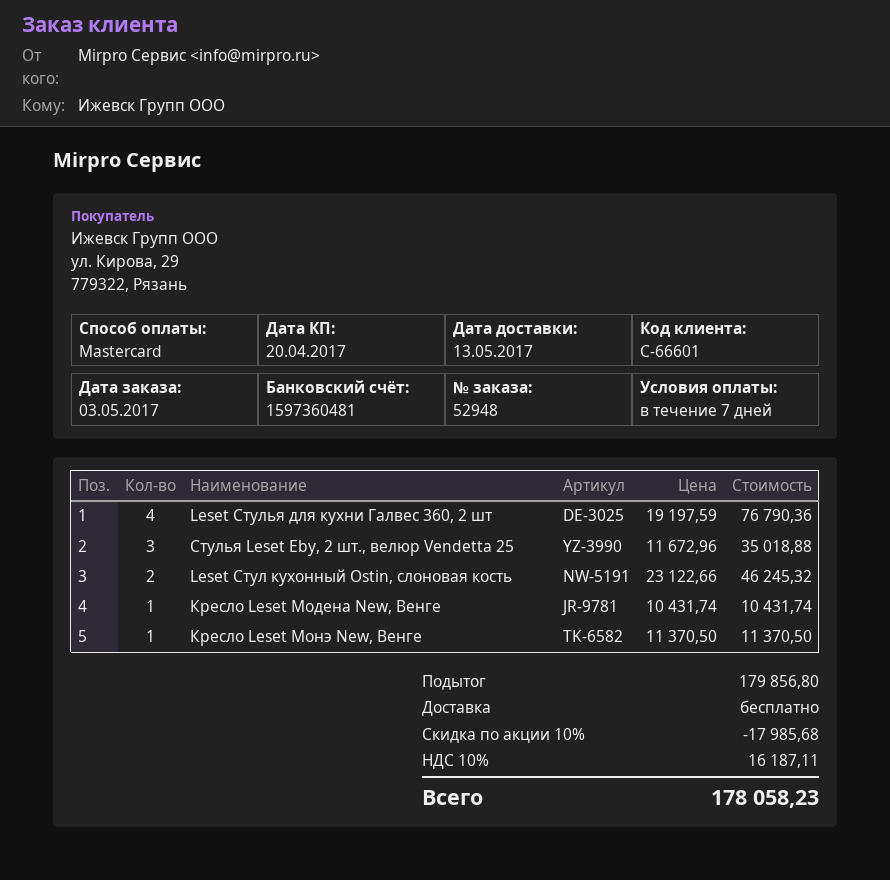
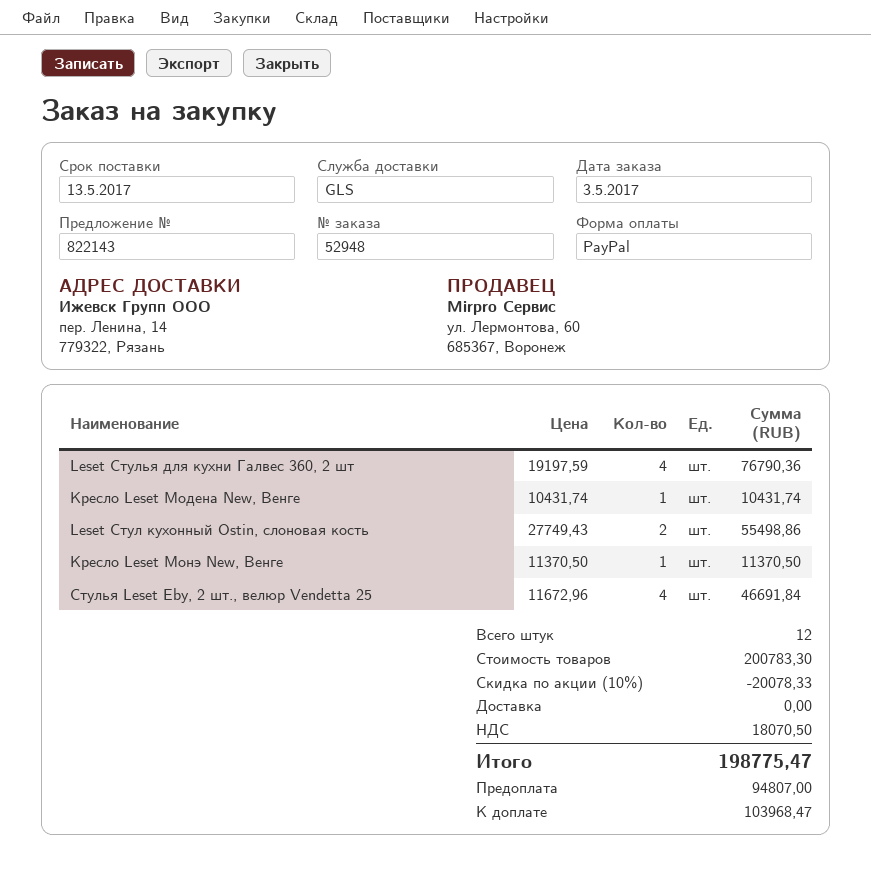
payment method: Mastercard -> PayPal
Стулья Leset Eby, 2 шт., велюр Vendetta 25: 3 x 11672.96 = 35018.88 -> 4 x 11672.96 = 46691.84
Leset Стул кухонный Ostin, слоновая кость: 2 x 23122.66 = 46245.32 -> 2 x 27749.43 = 55498.86
subtotal: 179856.80 -> 200783.30
discount: 10% = 17985.68 -> 10% = 20078.33
tax: 16187.11 -> 18070.50
total: 178058.23 -> 198775.47

